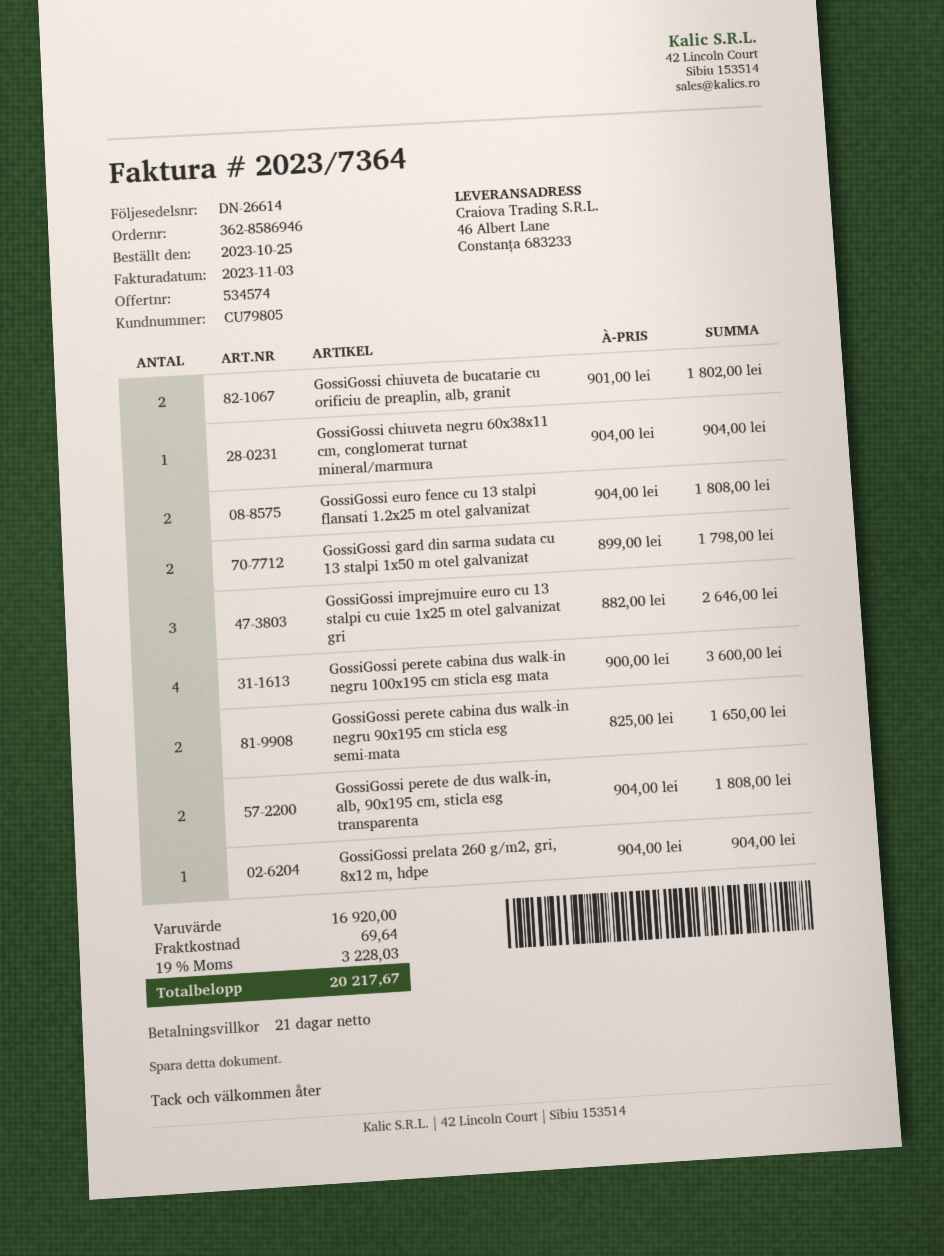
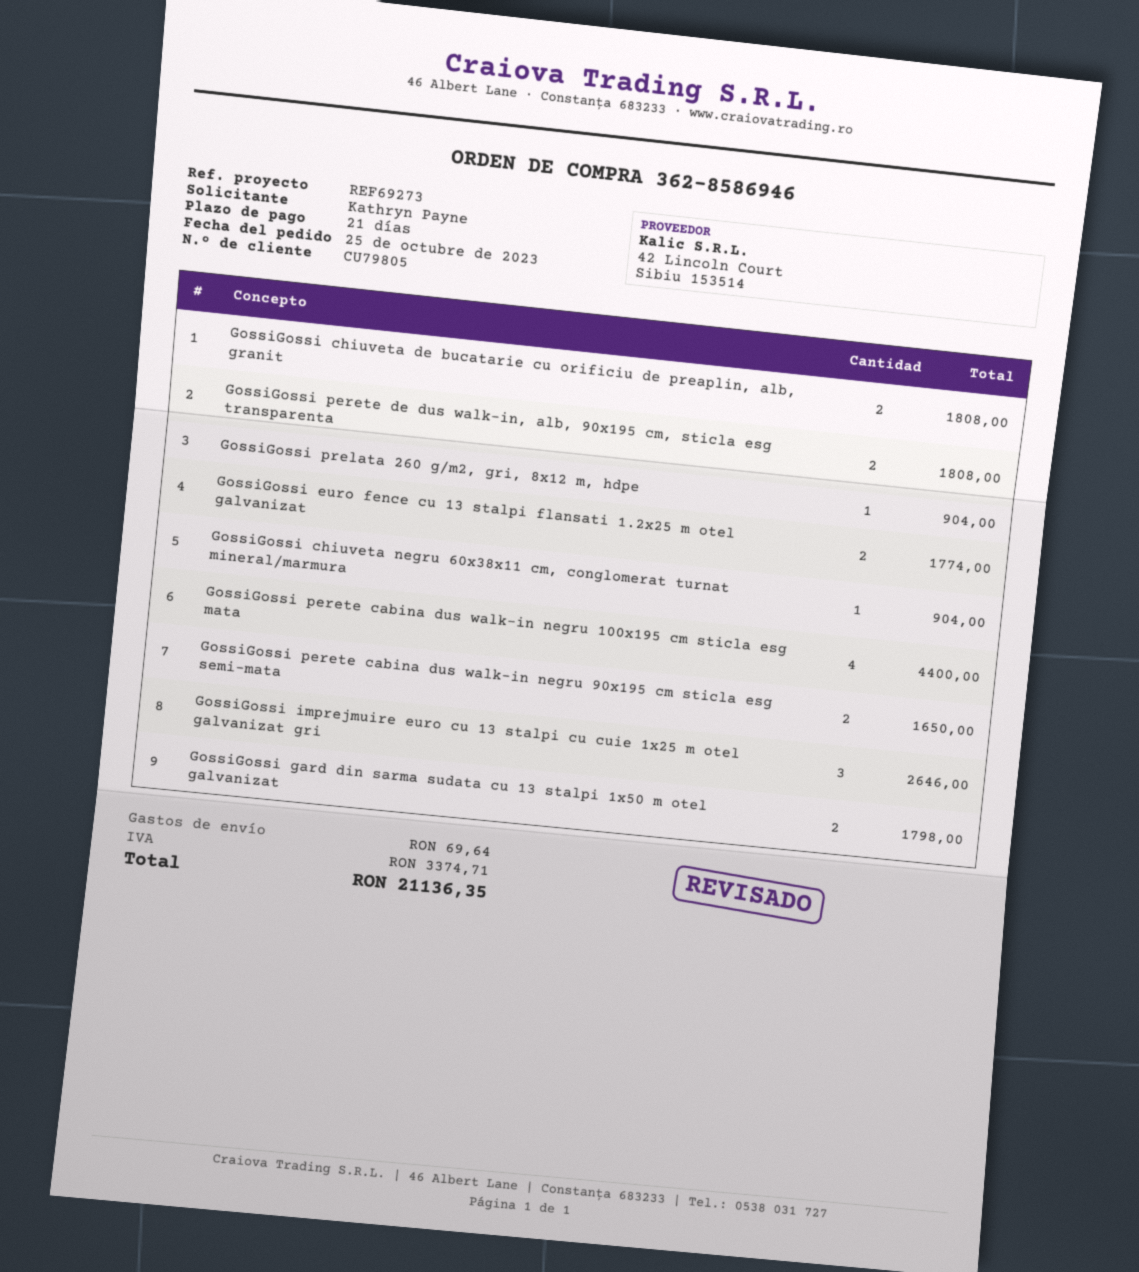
GossiGossi chiuveta de bucatarie cu orificiu de preaplin, alb, granit: 2 for 1802.00 -> 2 for 1808.00
GossiGossi euro fence cu 13 stalpi flansati 1.2x25 m otel galvanizat: 2 for 1808.00 -> 2 for 1774.00
GossiGossi perete cabina dus walk-in negru 100x195 cm sticla esg mata: 4 for 3600.00 -> 4 for 4400.00
tax: 3228.03 -> 3374.71
total: 20217.67 -> 21136.35

